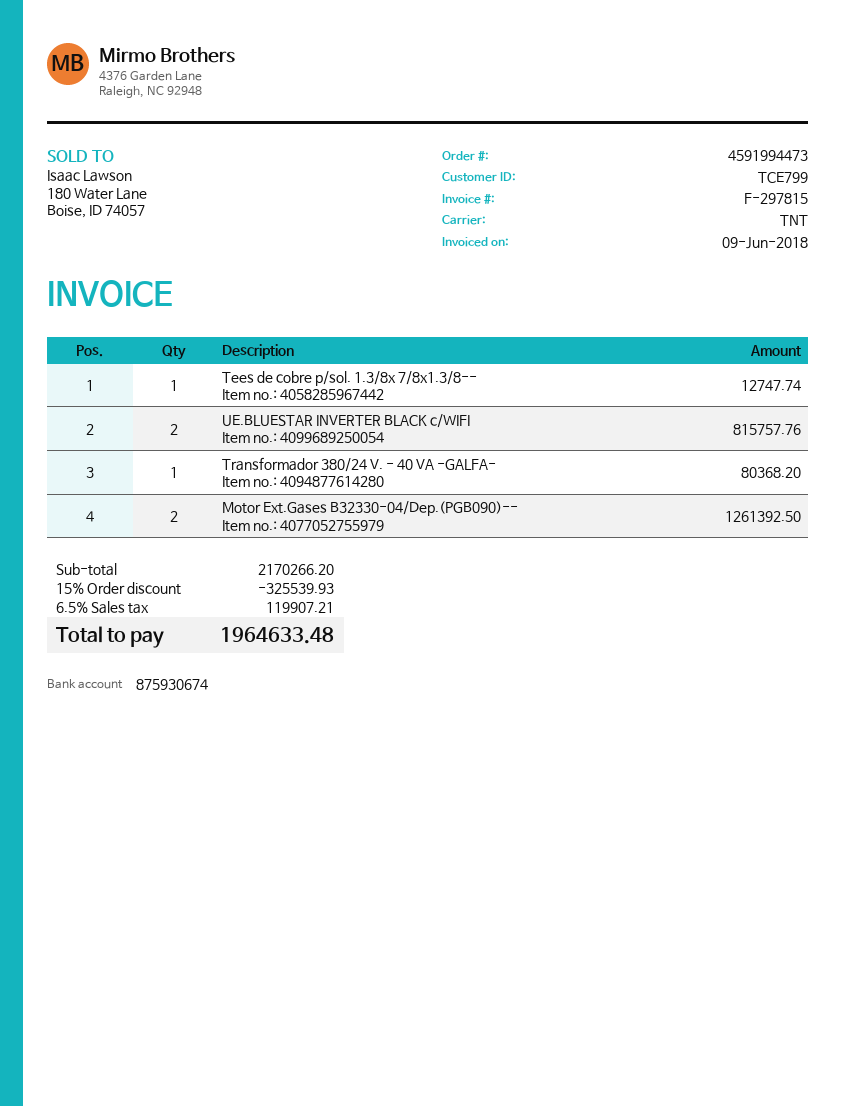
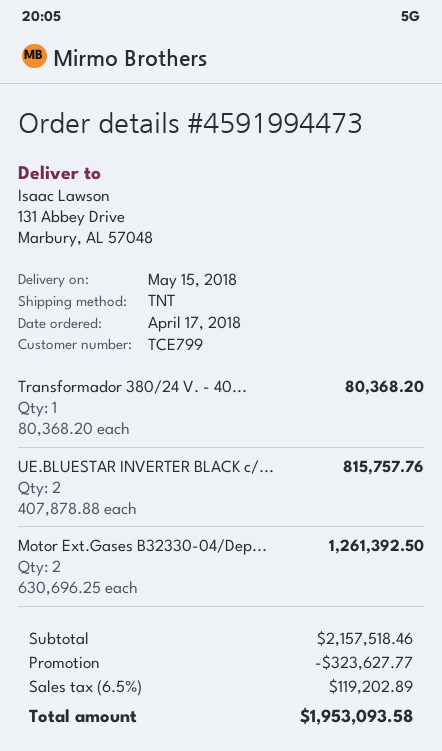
Tees de cobre p/sol. 1.3/8x 7/8x1.3/8--: 1 for 12747.74 -> none
subtotal: 2170266.20 -> 2157518.46
discount: 325539.93 -> 323627.77
tax: 6.5% = 119907.21 -> 6.5% = 119202.89
total: 1964633.48 -> 1953093.58

